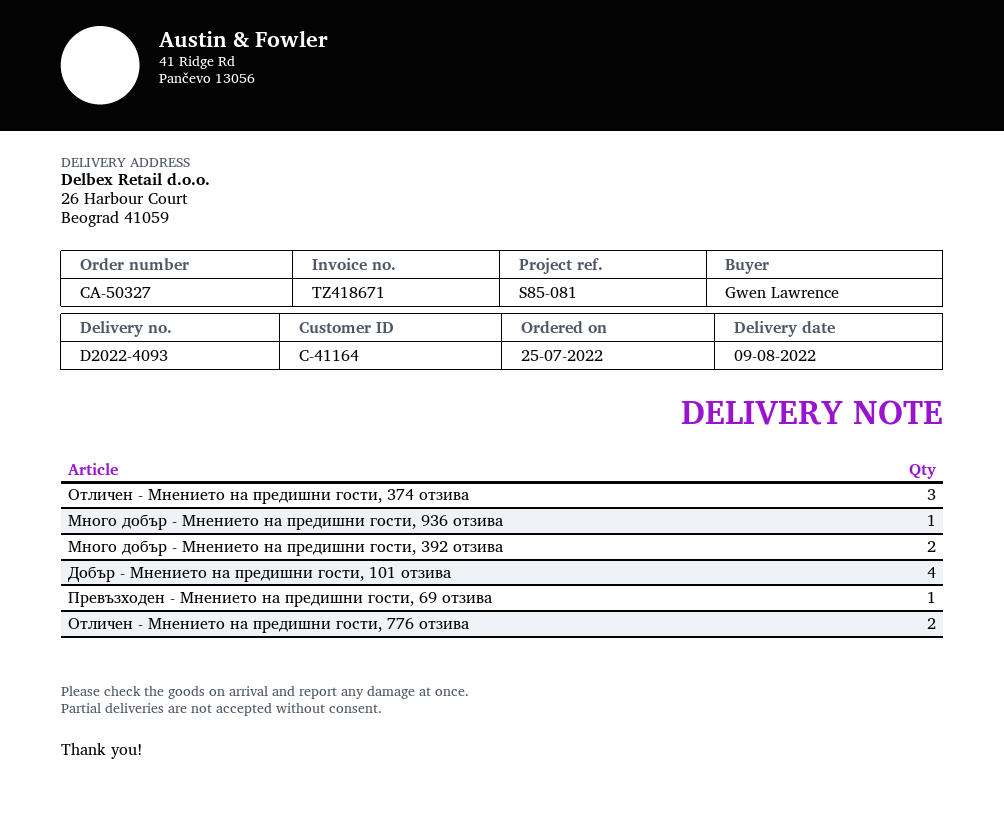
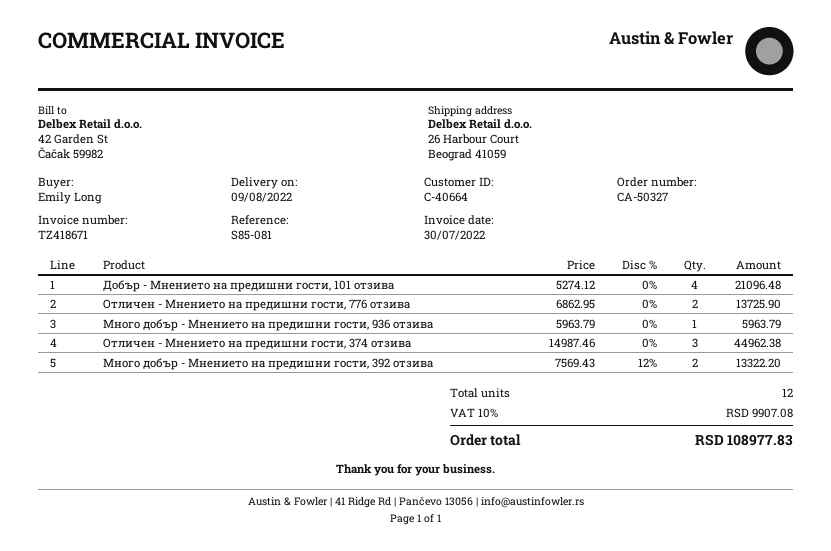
customer number: C-41164 -> C-40664
ordered by: Gwen Lawrence -> Emily Long
Превъзходен - Мнението на предишни гости, 69 отзива: 1 -> none

